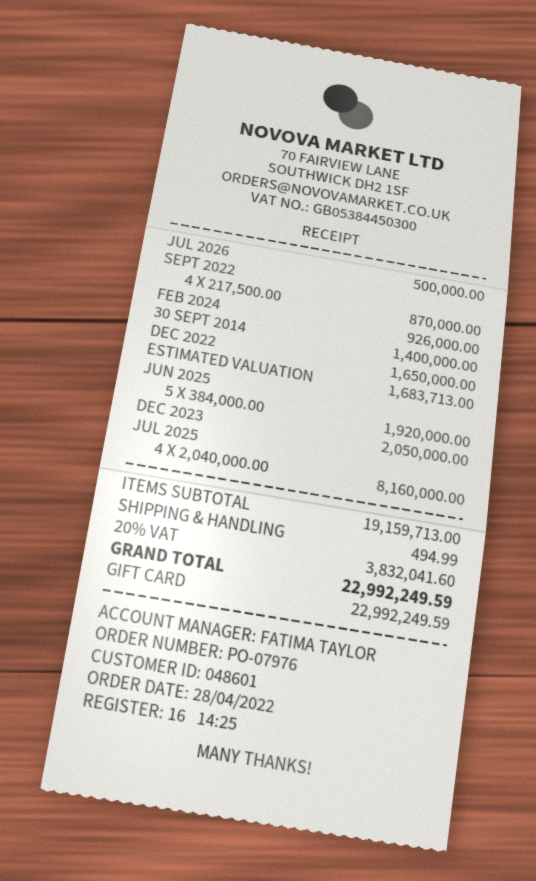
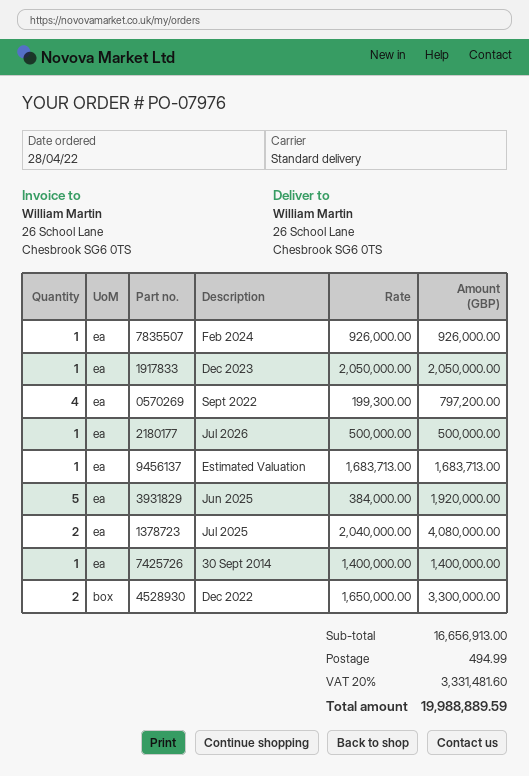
SEPT 2022: 4 x 217500.00 = 870000.00 -> 4 x 199300.00 = 797200.00
DEC 2022: 1 x 1650000.00 = 1650000.00 -> 2 x 1650000.00 = 3300000.00
JUL 2025: 4 x 2040000.00 = 8160000.00 -> 2 x 2040000.00 = 4080000.00
subtotal: 19159713.00 -> 16656913.00
tax: 20% = 3832041.60 -> 20% = 3331481.60
total: 22992249.59 -> 19988889.59

